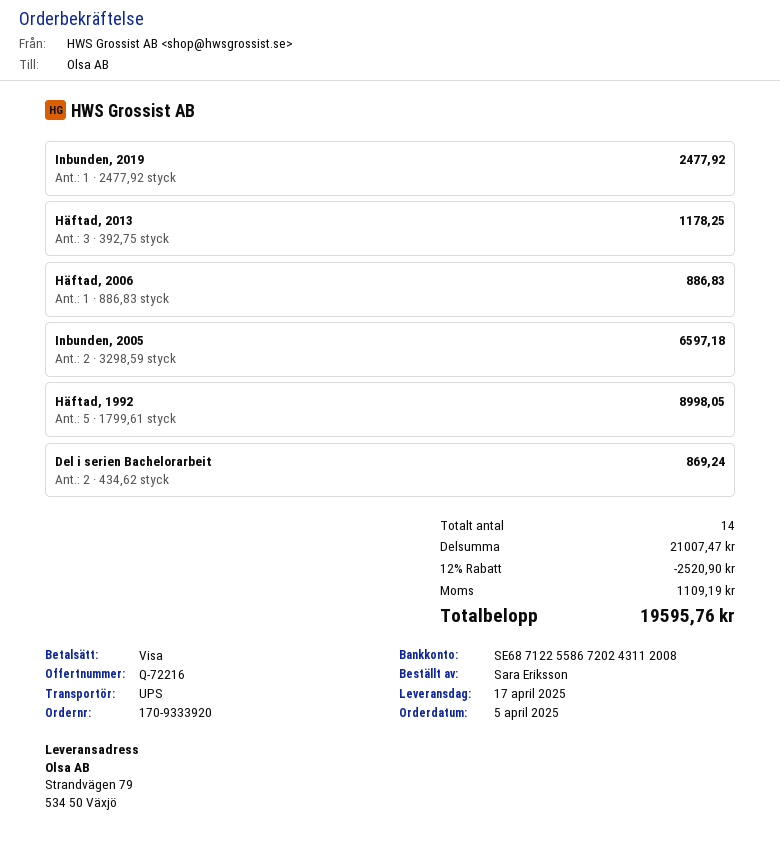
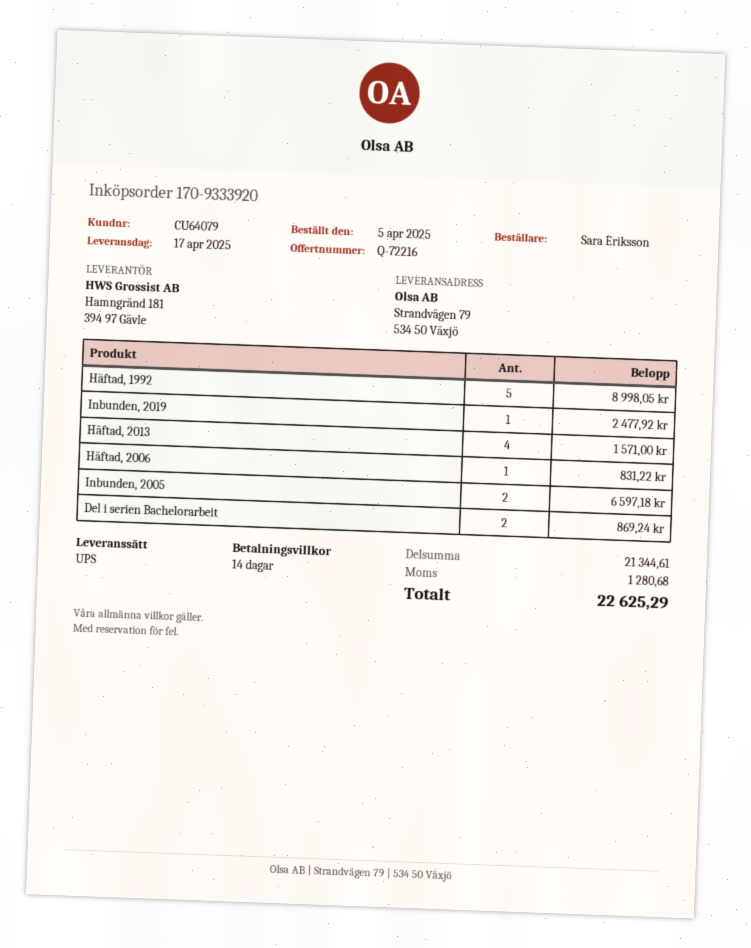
Häftad, 2013: 3 for 1178.25 -> 4 for 1571.00
Häftad, 2006: 1 for 886.83 -> 1 for 831.22
subtotal: 21007.47 -> 21344.61
discount: 12% = 2520.90 -> none
tax: 1109.19 -> 1280.68
total: 19595.76 -> 22625.29

